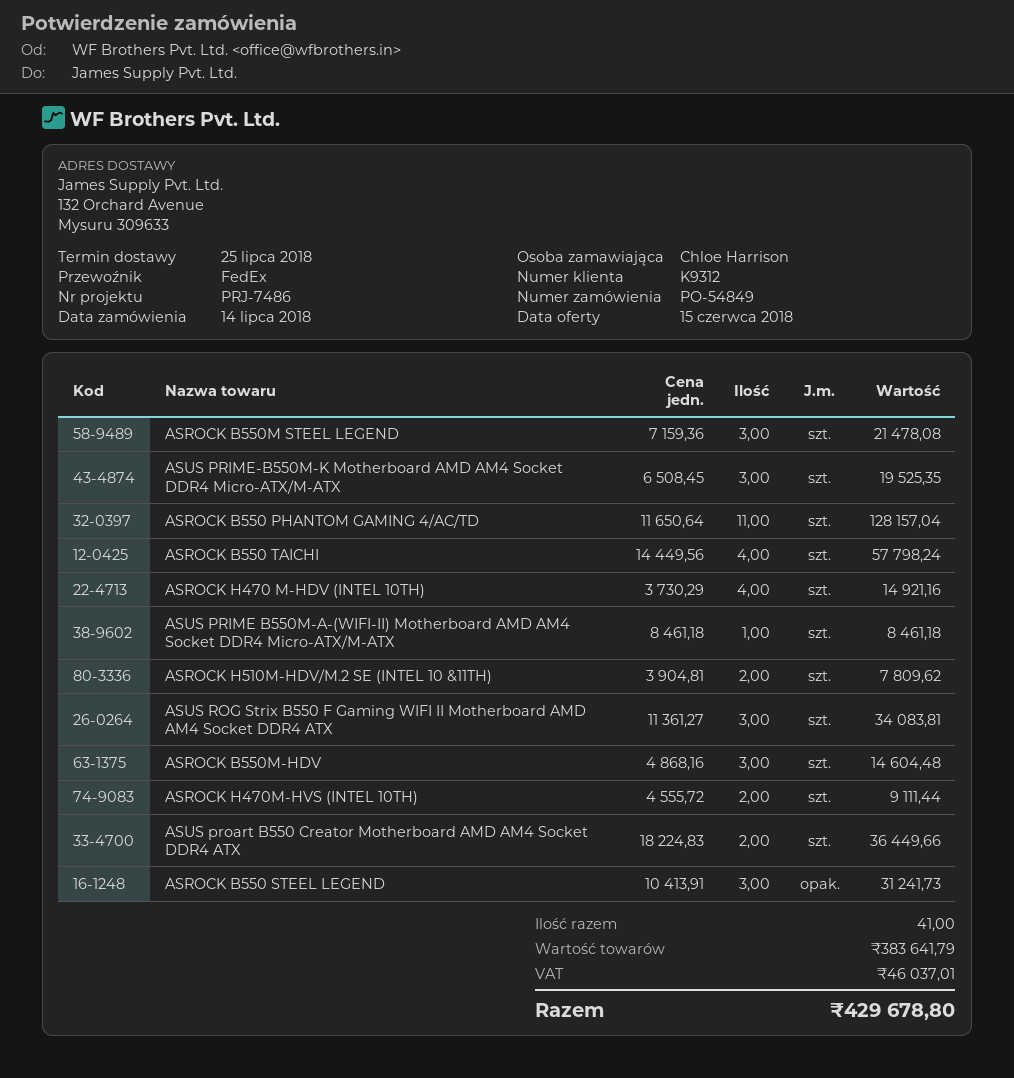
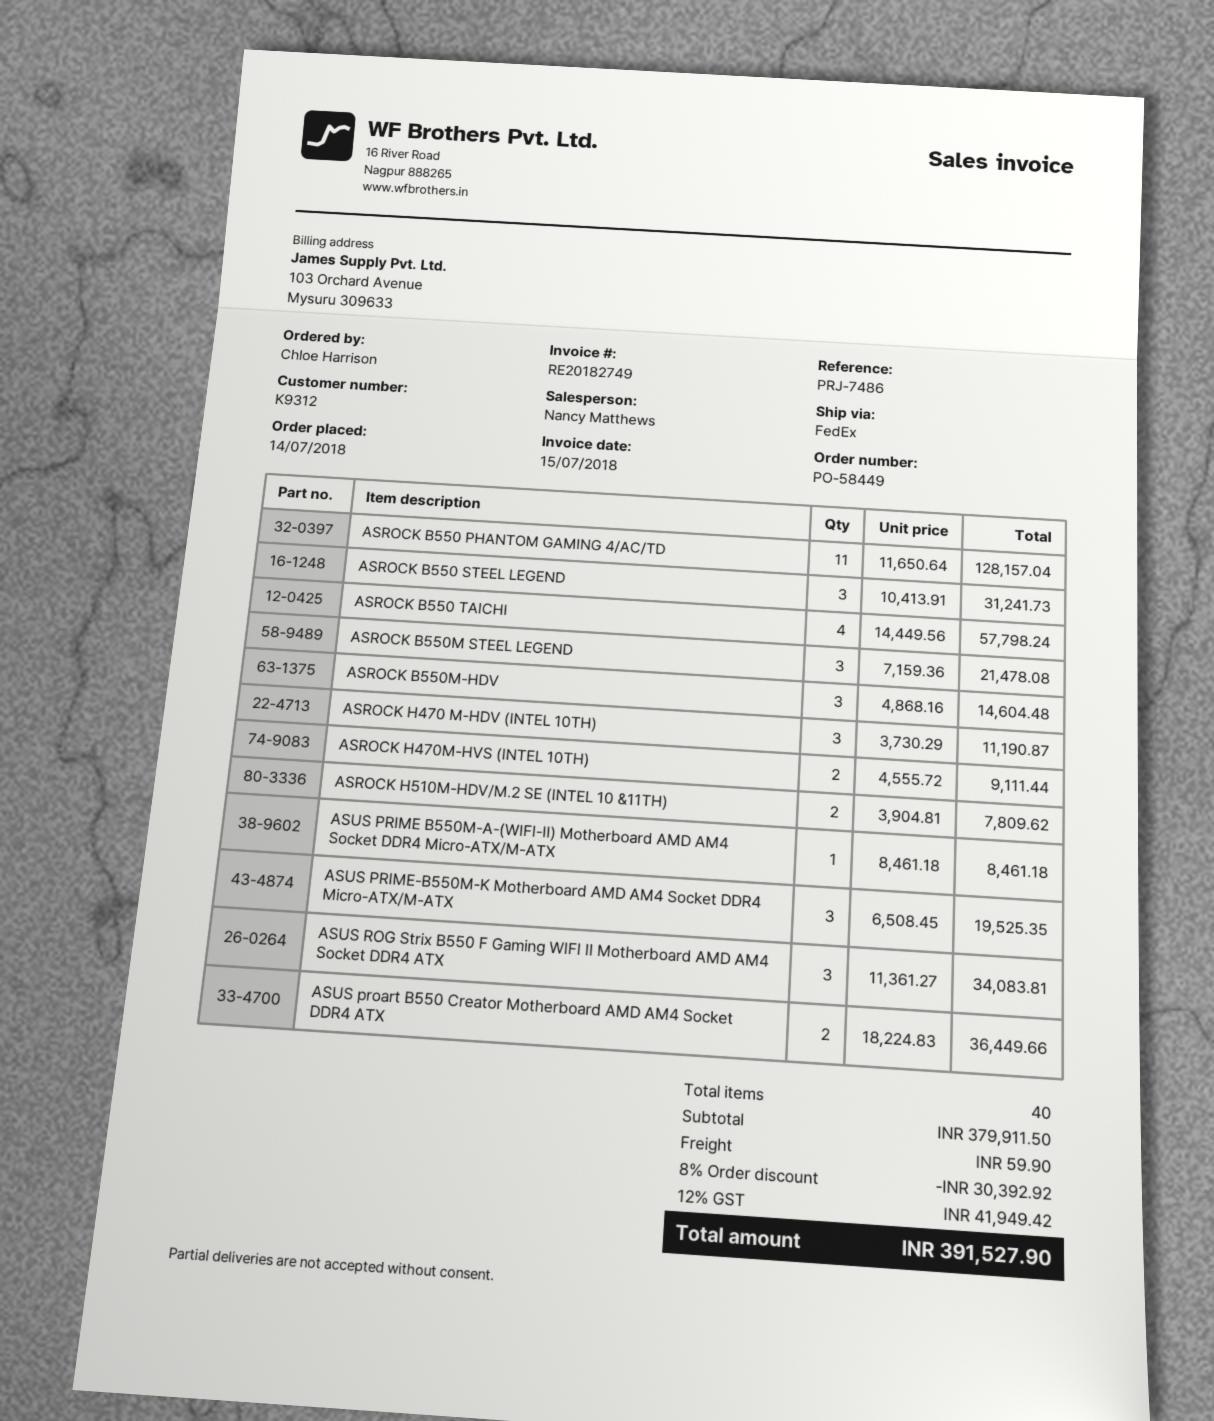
order number: PO-54849 -> PO-58449
ASROCK H470 M-HDV (INTEL 10TH): 4 x 3730.29 = 14921.16 -> 3 x 3730.29 = 11190.87
total quantity: 41 -> 40
subtotal: 383641.79 -> 379911.50
discount: none -> 8% = 30392.92
shipping: none -> 59.90
tax: 46037.01 -> 41949.42
total: 429678.80 -> 391527.90

